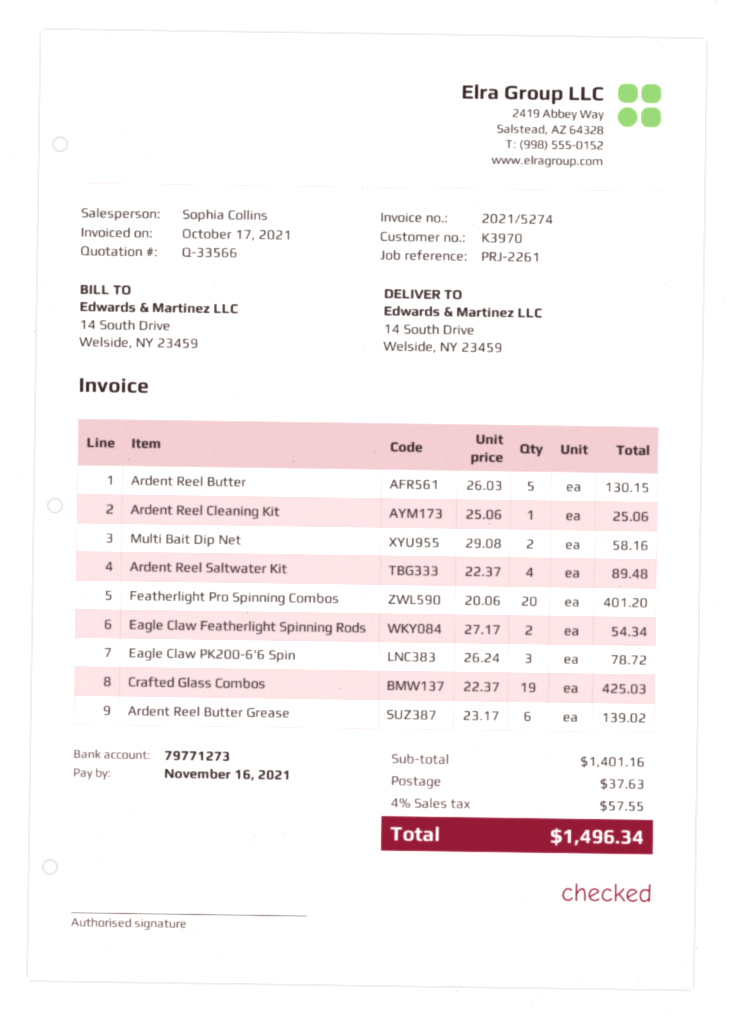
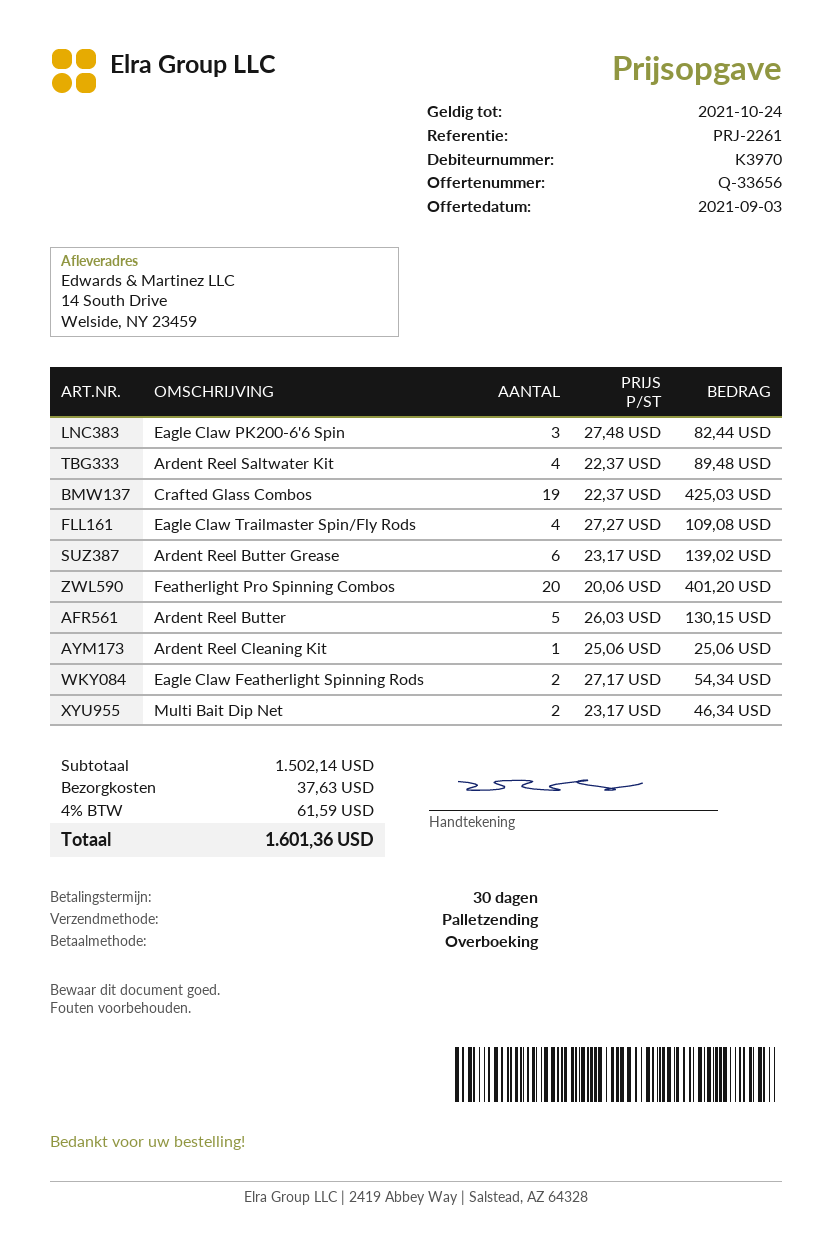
quote number: Q-33566 -> Q-33656
Multi Bait Dip Net: 2 x 29.08 = 58.16 -> 2 x 23.17 = 46.34
Eagle Claw PK200-6'6 Spin: 3 x 26.24 = 78.72 -> 3 x 27.48 = 82.44
Eagle Claw Trailmaster Spin/Fly Rods: none -> 4 x 27.27 = 109.08
subtotal: 1401.16 -> 1502.14
tax: 4% = 57.55 -> 4% = 61.59
total: 1496.34 -> 1601.36

